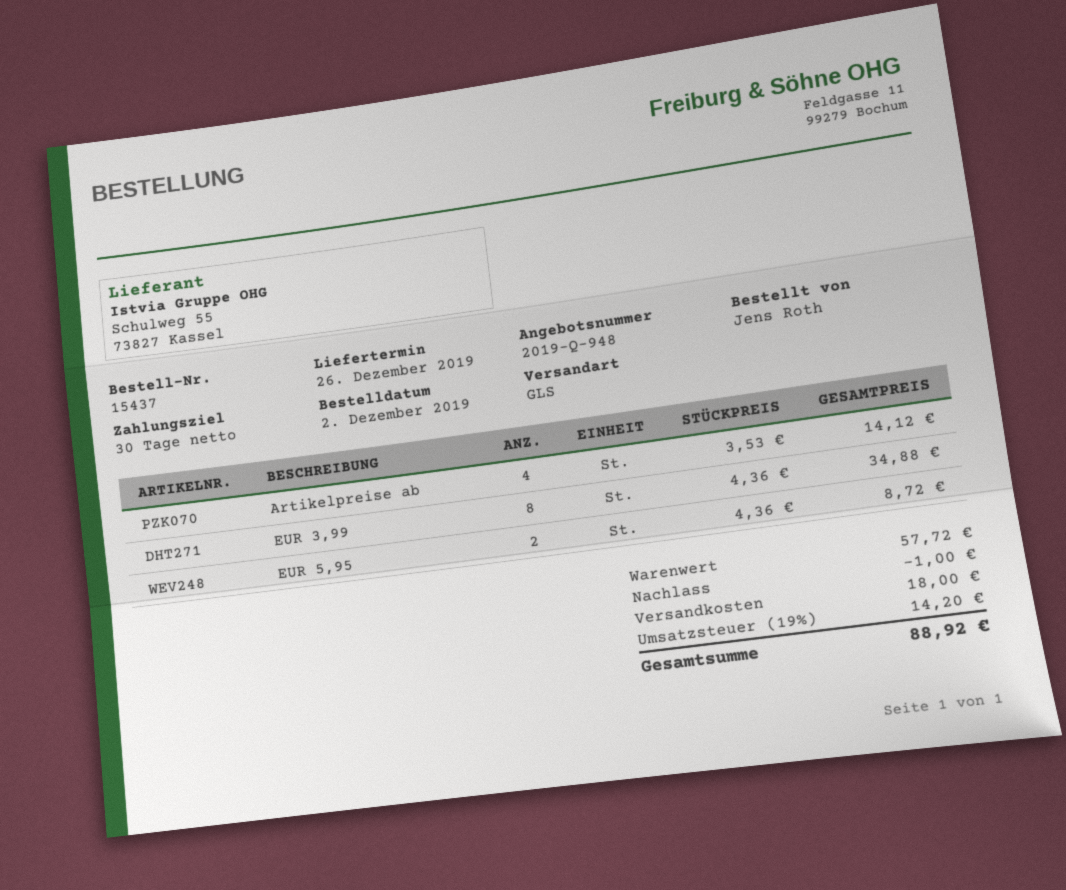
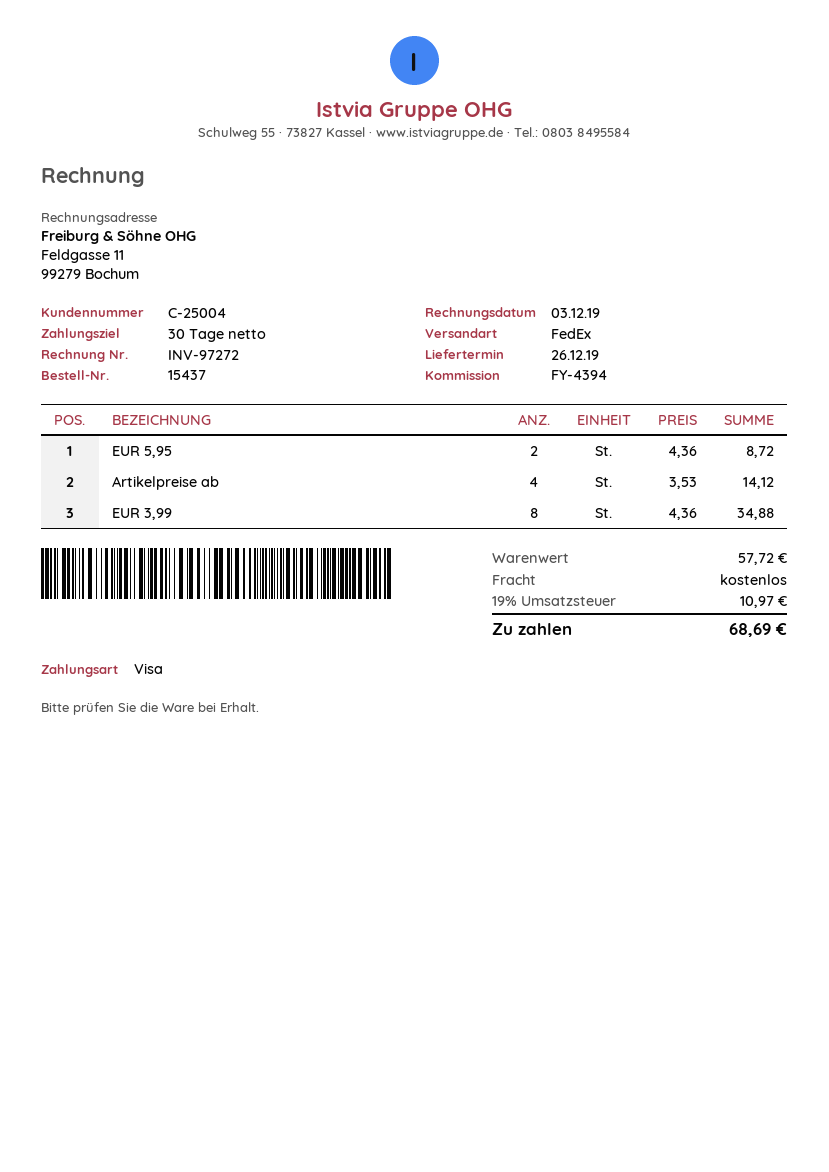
shipping method: GLS -> FedEx
discount: 1.00 -> none
shipping: 18.00 -> 0.00
tax: 19% = 14.20 -> 19% = 10.97
total: 88.92 -> 68.69

